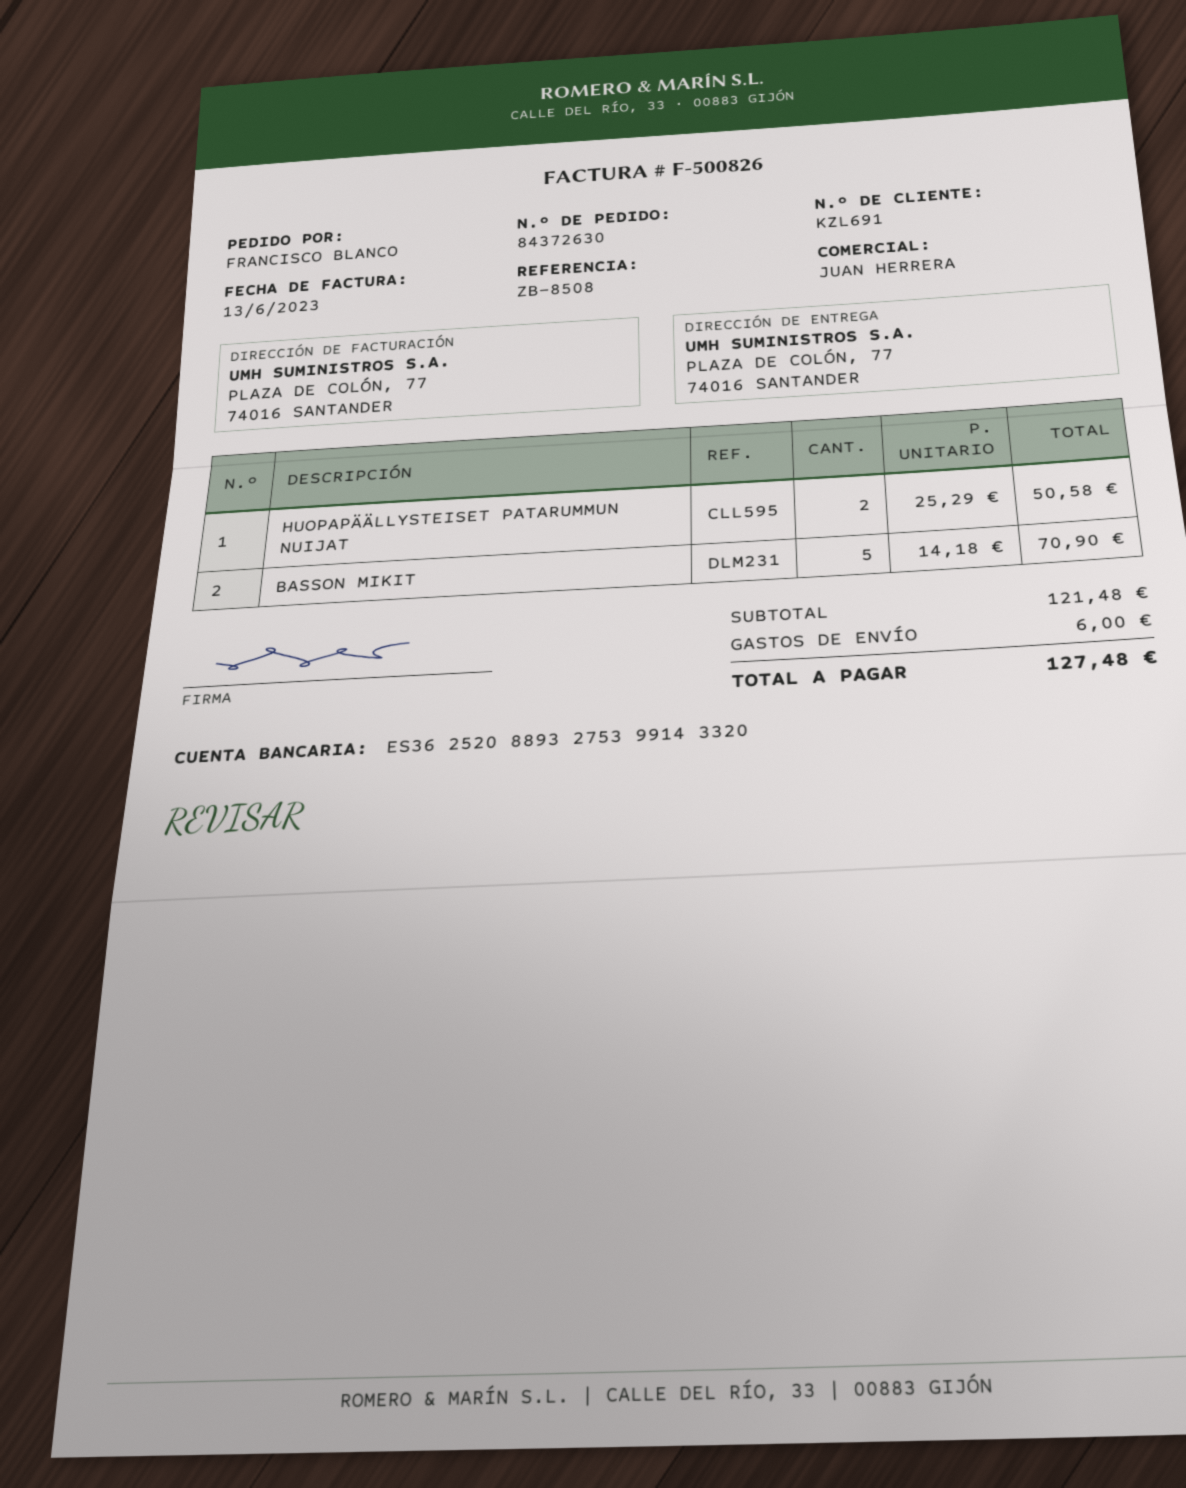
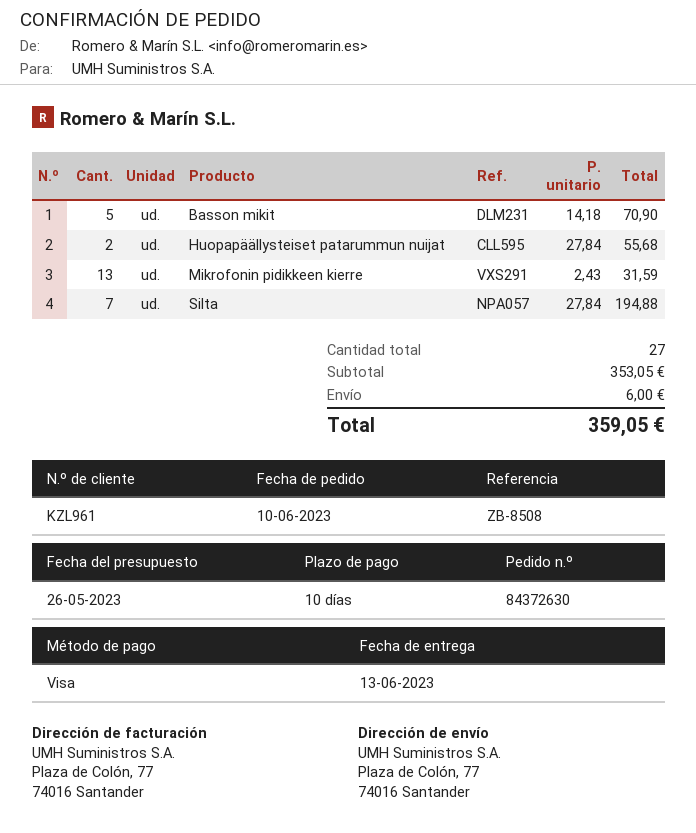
customer number: KZL691 -> KZL961
HUOPAPÄÄLLYSTEISET PATARUMMUN NUIJAT: 2 x 25.29 = 50.58 -> 2 x 27.84 = 55.68
Mikrofonin pidikkeen kierre: none -> 13 x 2.43 = 31.59
Silta: none -> 7 x 27.84 = 194.88
subtotal: 121.48 -> 353.05
total: 127.48 -> 359.05

